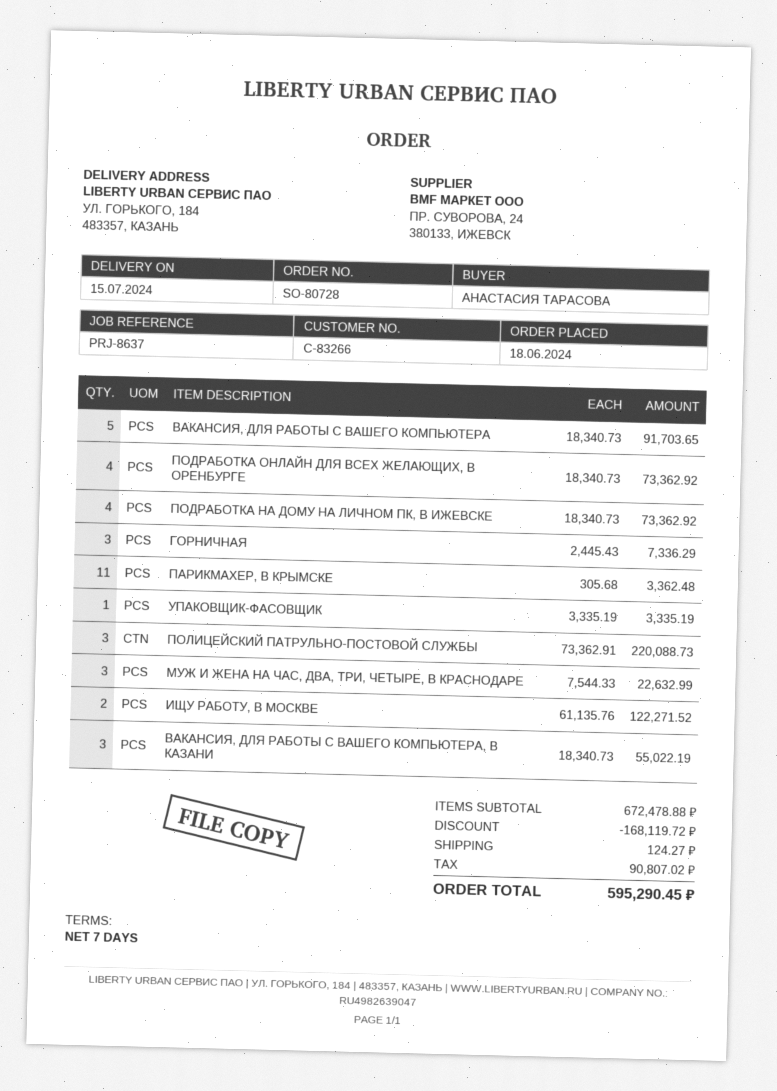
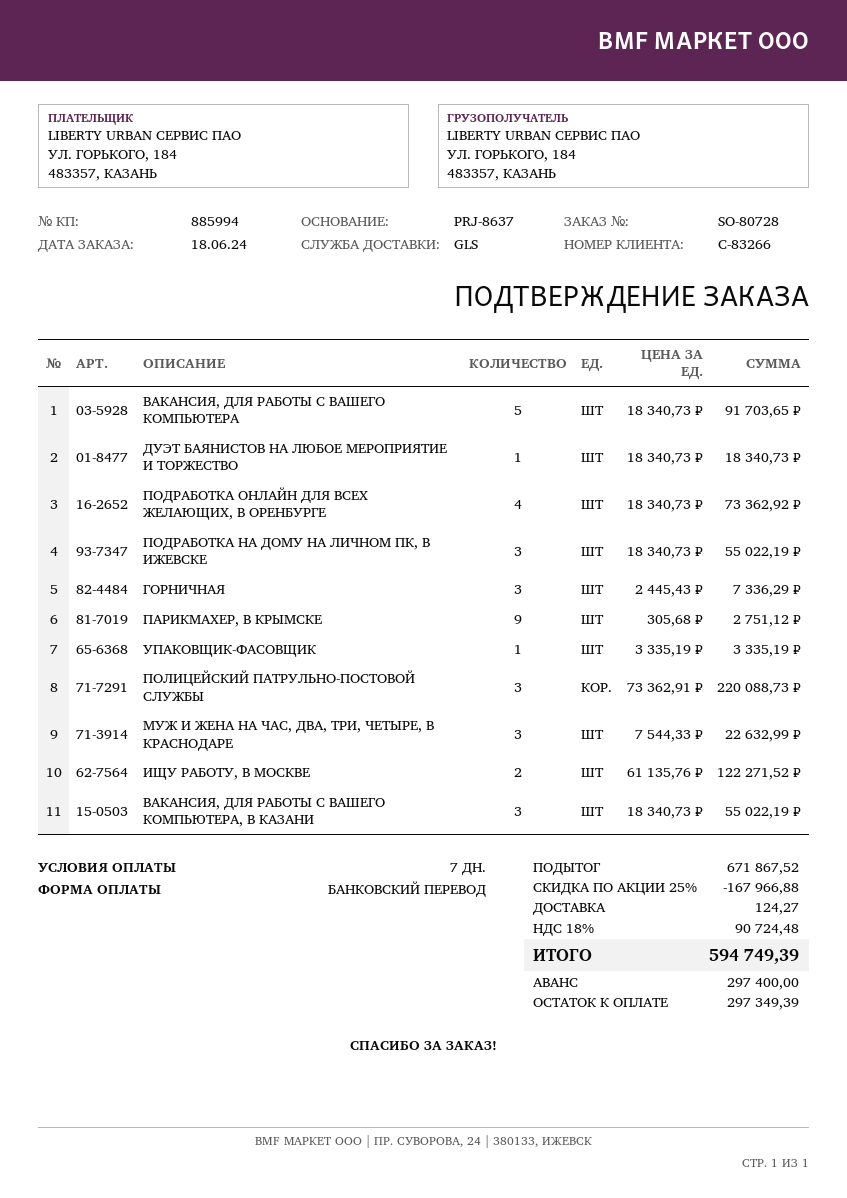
ПОДРАБОТКА НА ДОМУ НА ЛИЧНОМ ПК, В ИЖЕВСКЕ: 4 x 18340.73 = 73362.92 -> 3 x 18340.73 = 55022.19
ПАРИКМАХЕР, В КРЫМСКЕ: 11 x 305.68 = 3362.48 -> 9 x 305.68 = 2751.12
ДУЭТ БАЯНИСТОВ НА ЛЮБОЕ МЕРОПРИЯТИЕ И ТОРЖЕСТВО: none -> 1 x 18340.73 = 18340.73
subtotal: 672478.88 -> 671867.52
discount: 168119.72 -> 167966.88
tax: 90807.02 -> 90724.48
total: 595290.45 -> 594749.39

